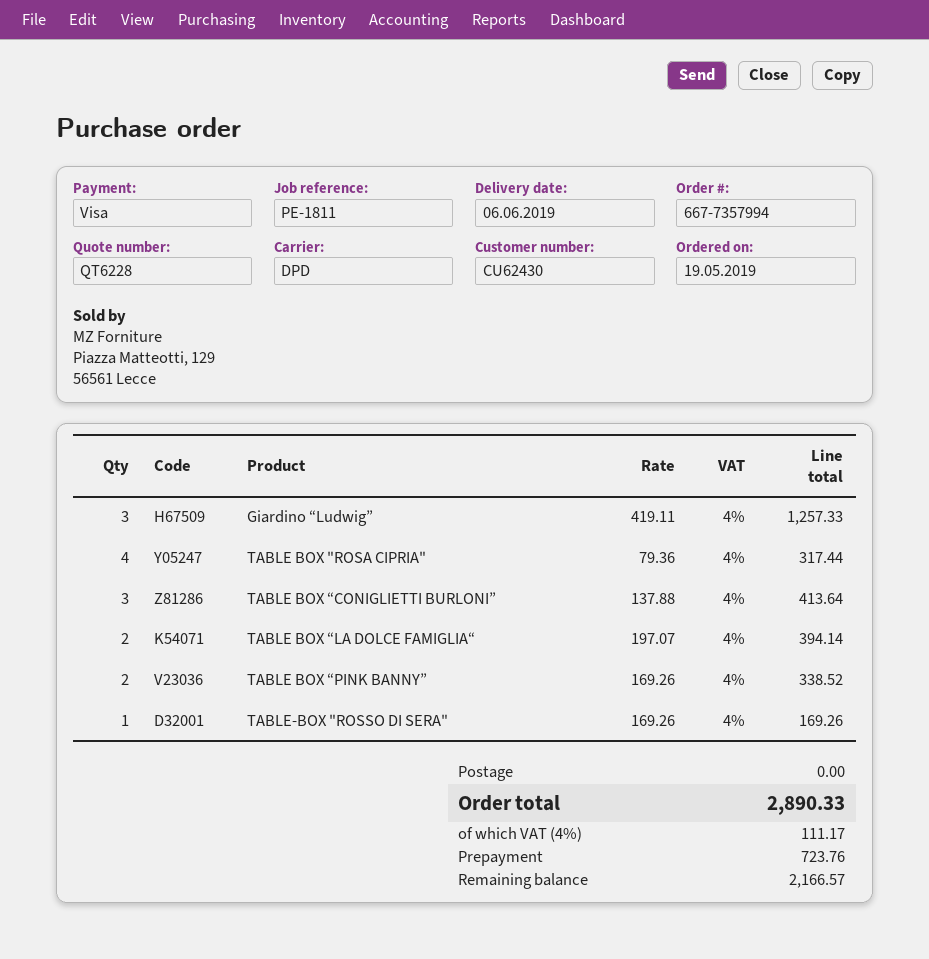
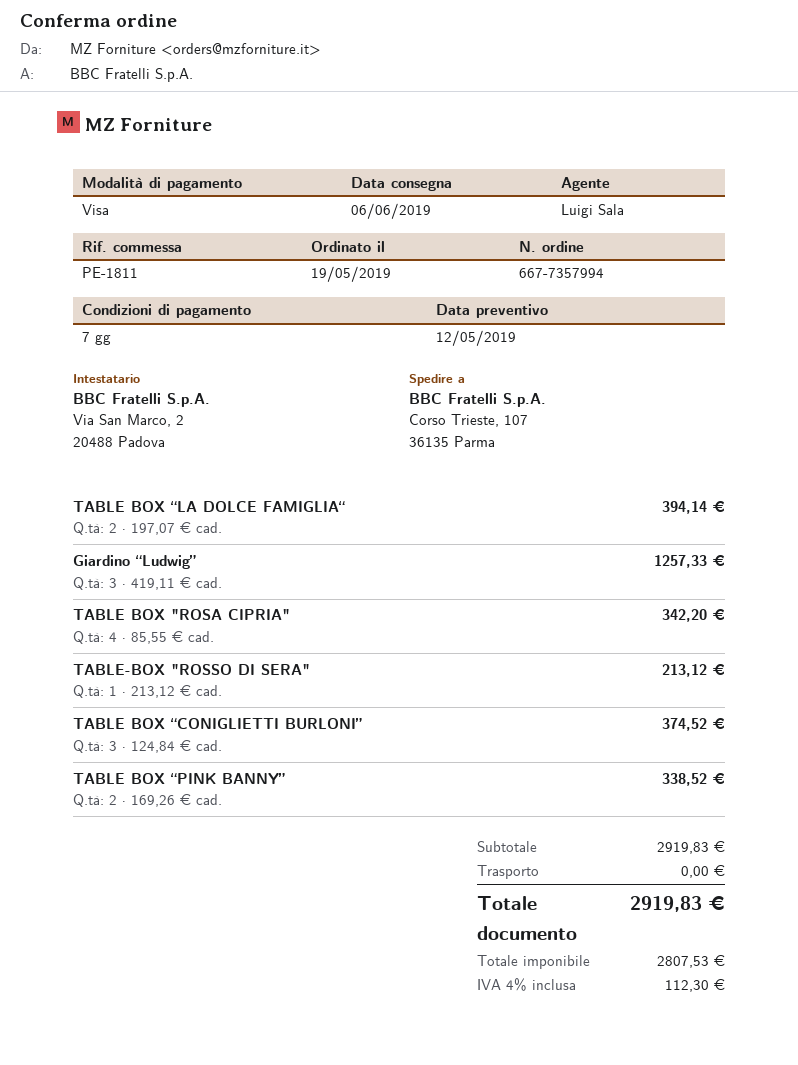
TABLE BOX "ROSA CIPRIA": 4 x 79.36 = 317.44 -> 4 x 85.55 = 342.20
TABLE BOX “CONIGLIETTI BURLONI”: 3 x 137.88 = 413.64 -> 3 x 124.84 = 374.52
TABLE-BOX "ROSSO DI SERA": 1 x 169.26 = 169.26 -> 1 x 213.12 = 213.12
tax: 4% = 111.17 -> 4% = 112.30
total: 2890.33 -> 2919.83

